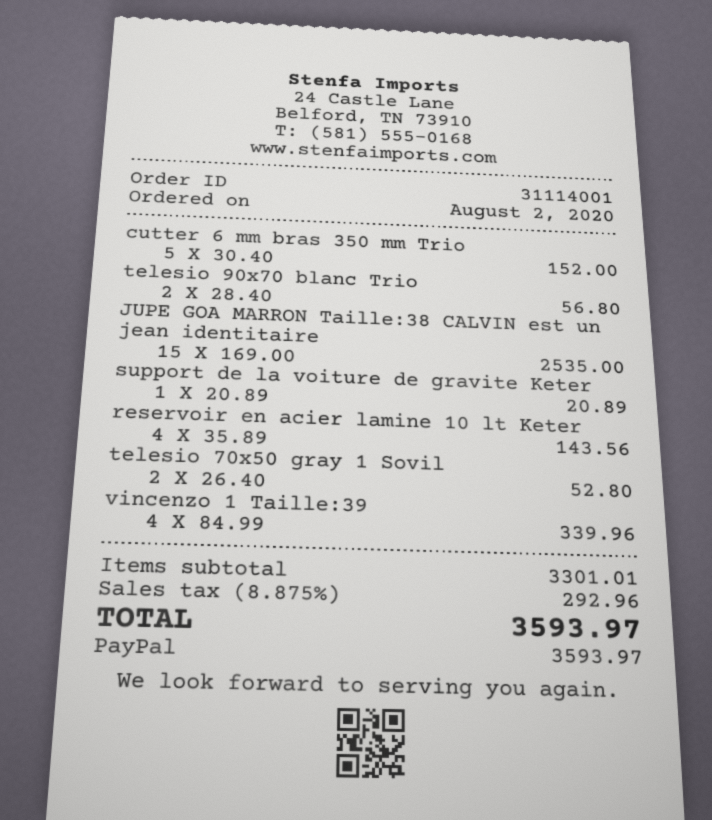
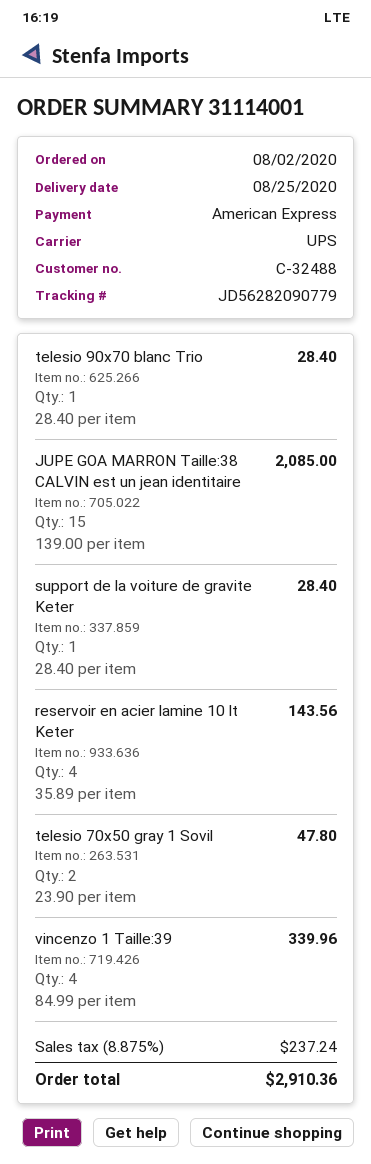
payment method: PayPal -> American Express
cutter 6 mm bras 350 mm Trio: 5 x 30.40 = 152.00 -> none
telesio 90x70 blanc Trio: 2 x 28.40 = 56.80 -> 1 x 28.40 = 28.40
JUPE GOA MARRON Taille:38 CALVIN est un jean identitaire: 15 x 169.00 = 2535.00 -> 15 x 139.00 = 2085.00
support de la voiture de gravite Keter: 1 x 20.89 = 20.89 -> 1 x 28.40 = 28.40
telesio 70x50 gray 1 Sovil: 2 x 26.40 = 52.80 -> 2 x 23.90 = 47.80
tax: 8.875% = 292.96 -> 8.875% = 237.24
total: 3593.97 -> 2910.36

